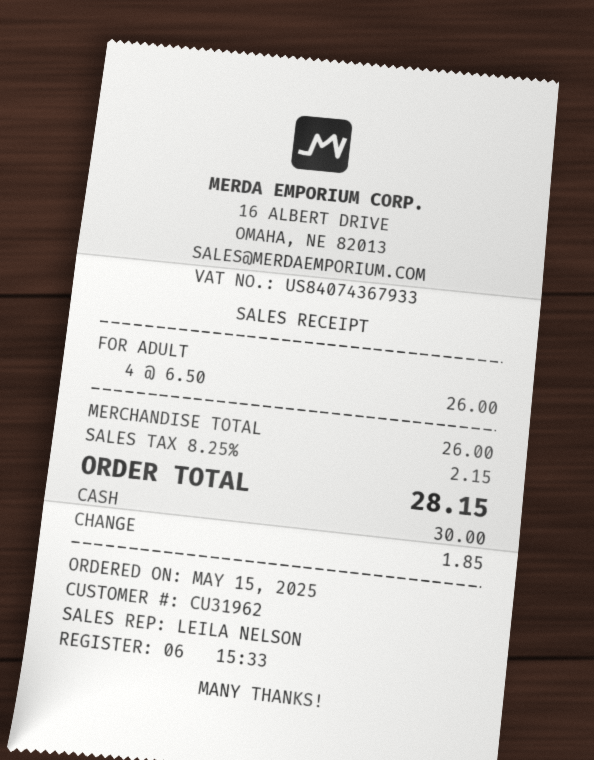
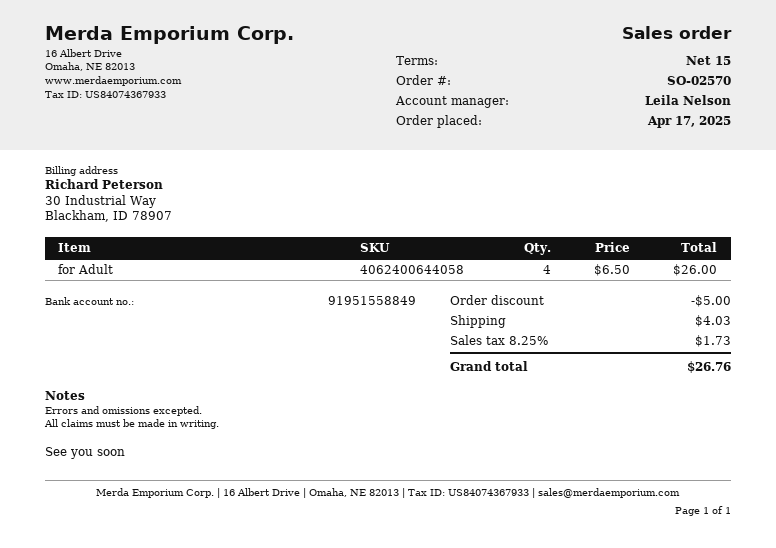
order date: 2025-05-15 -> 2025-04-17
discount: none -> 5.00
shipping: none -> 4.03
tax: 8.25% = 2.15 -> 8.25% = 1.73
total: 28.15 -> 26.76

